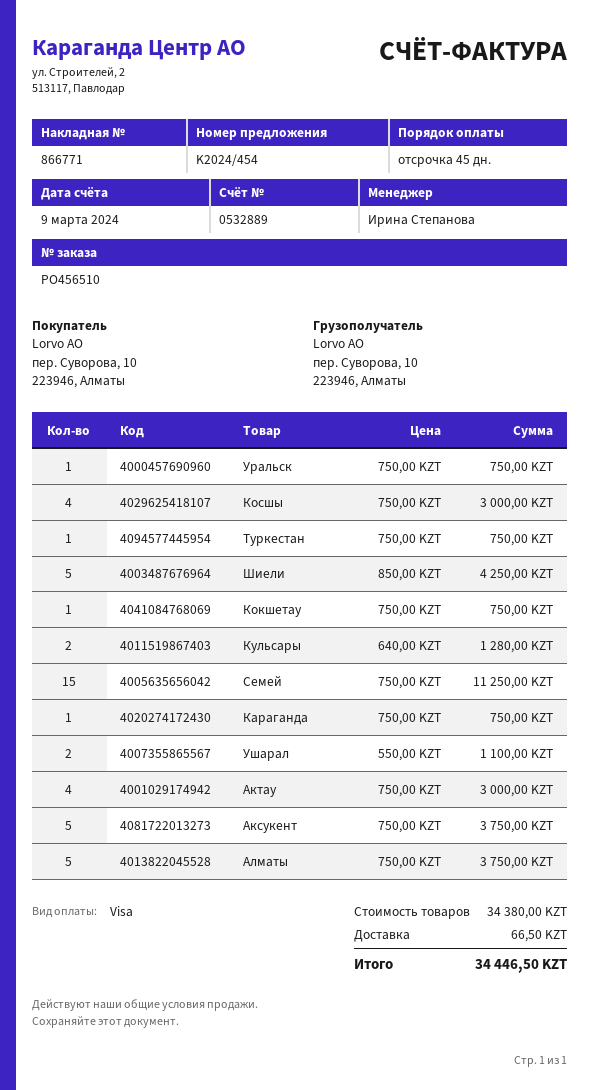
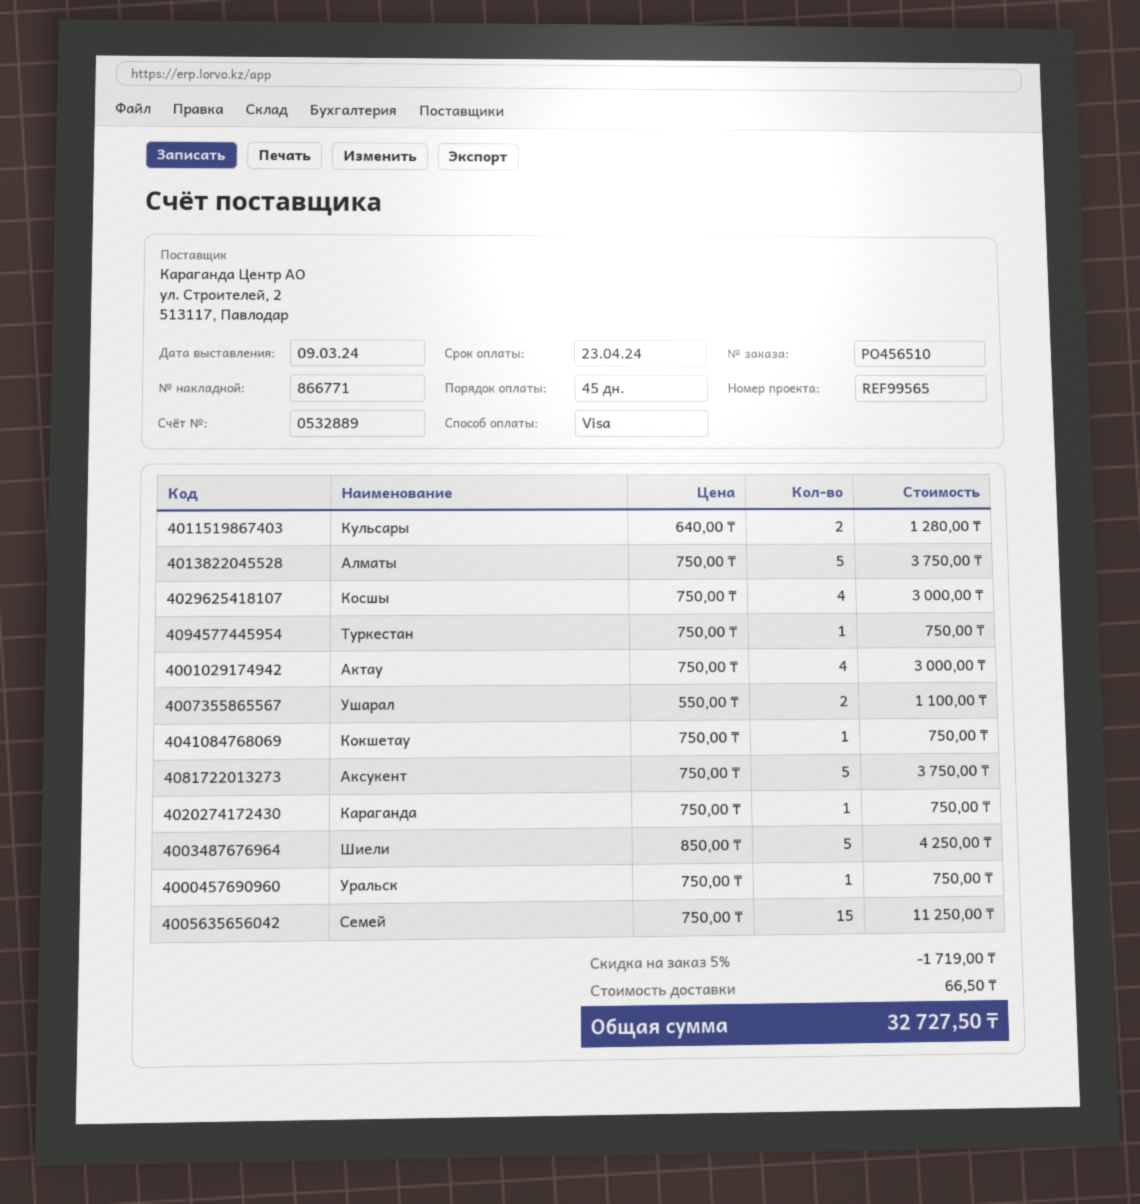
discount: none -> 5% = 1719.00
total: 34446.50 -> 32727.50

